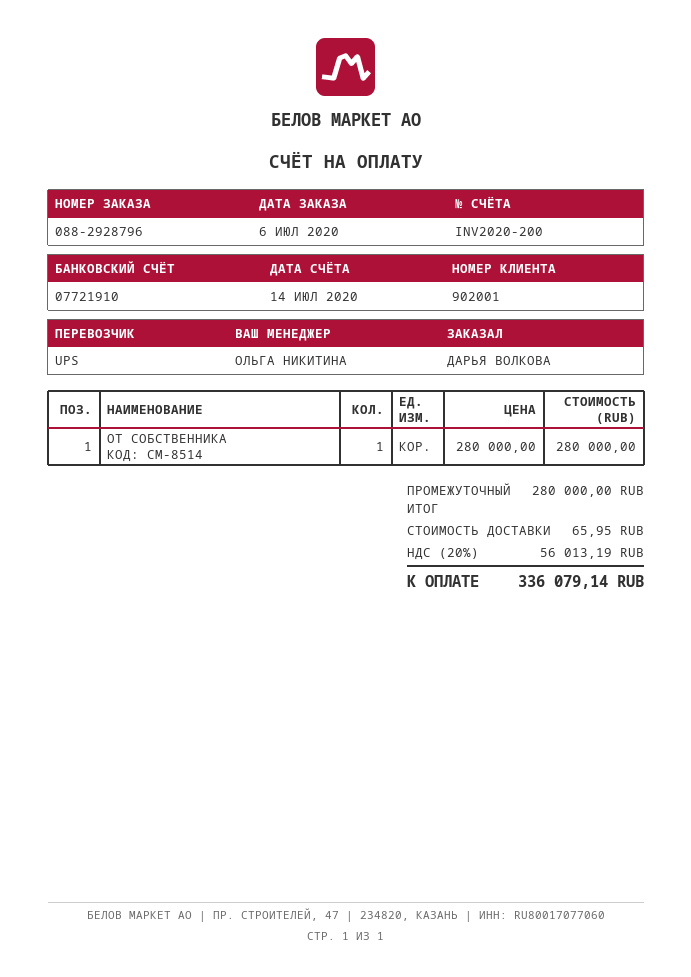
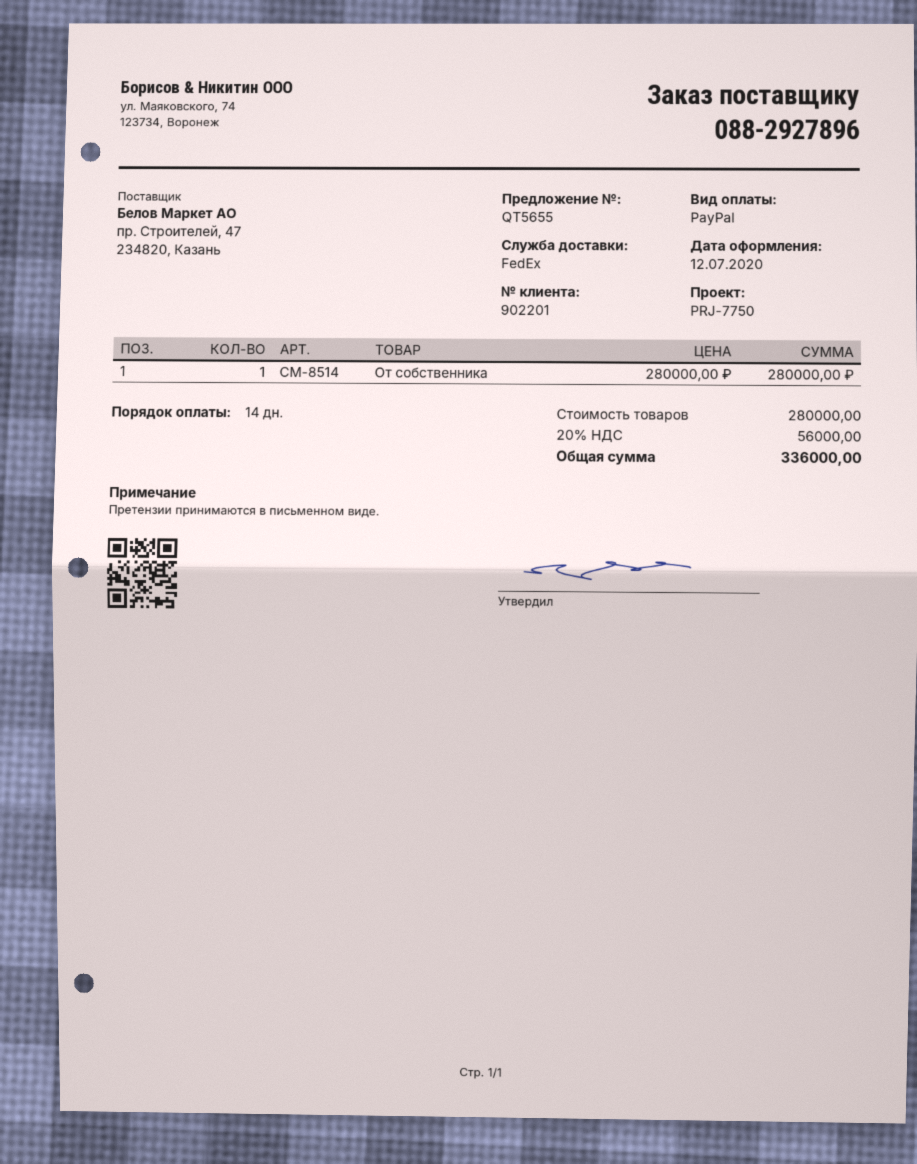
order number: 088-2928796 -> 088-2927896
order date: 2020-07-06 -> 2020-07-12
customer number: 902001 -> 902201
shipping method: UPS -> FedEx
shipping: 65.95 -> none
tax: 20% = 56013.19 -> 20% = 56000.00
total: 336079.14 -> 336000.00

